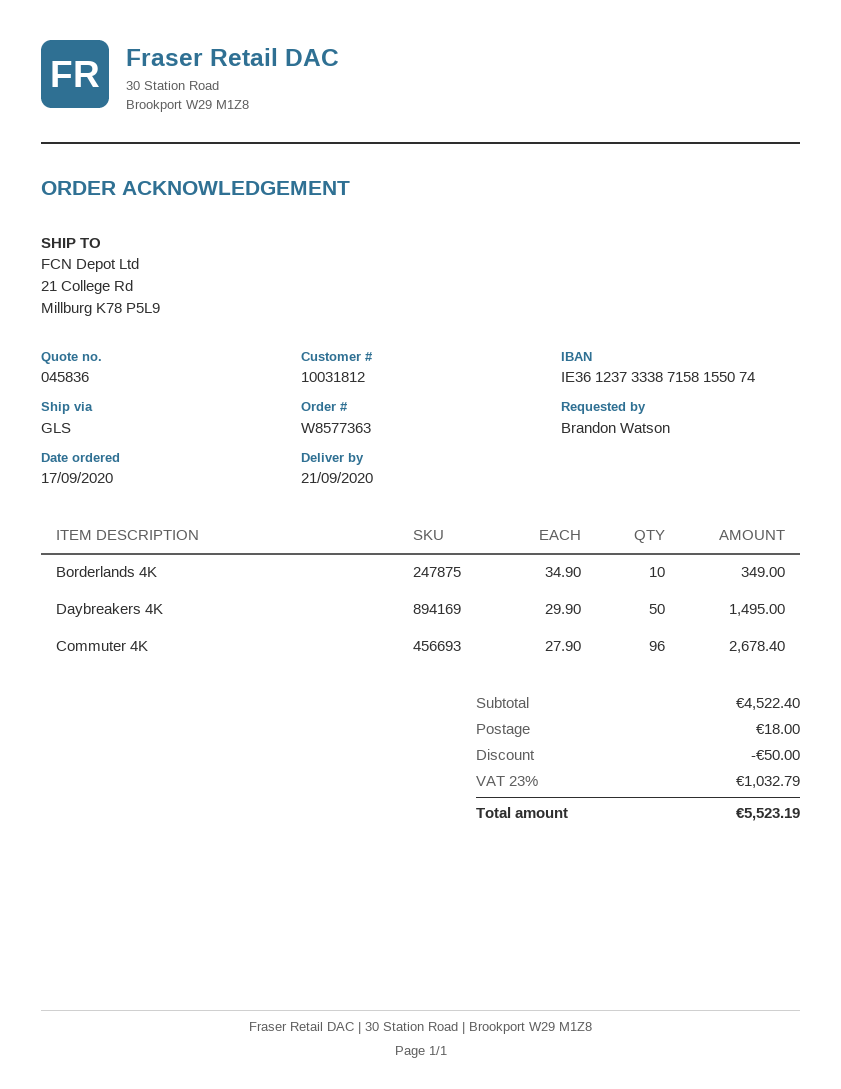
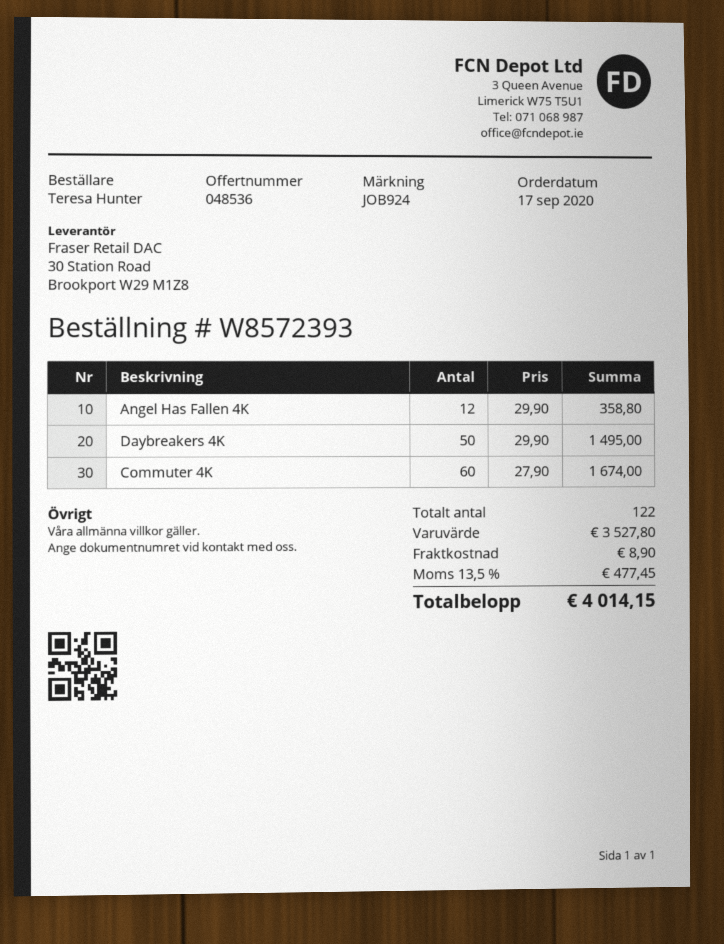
quote number: 045836 -> 048536
order number: W8577363 -> W8572393
ordered by: Brandon Watson -> Teresa Hunter
Borderlands 4K: 10 x 34.90 = 349.00 -> none
Commuter 4K: 96 x 27.90 = 2678.40 -> 60 x 27.90 = 1674.00
Angel Has Fallen 4K: none -> 12 x 29.90 = 358.80
subtotal: 4522.40 -> 3527.80
discount: 50.00 -> none
shipping: 18.00 -> 8.90
tax: 23% = 1032.79 -> 13.5% = 477.45
total: 5523.19 -> 4014.15

